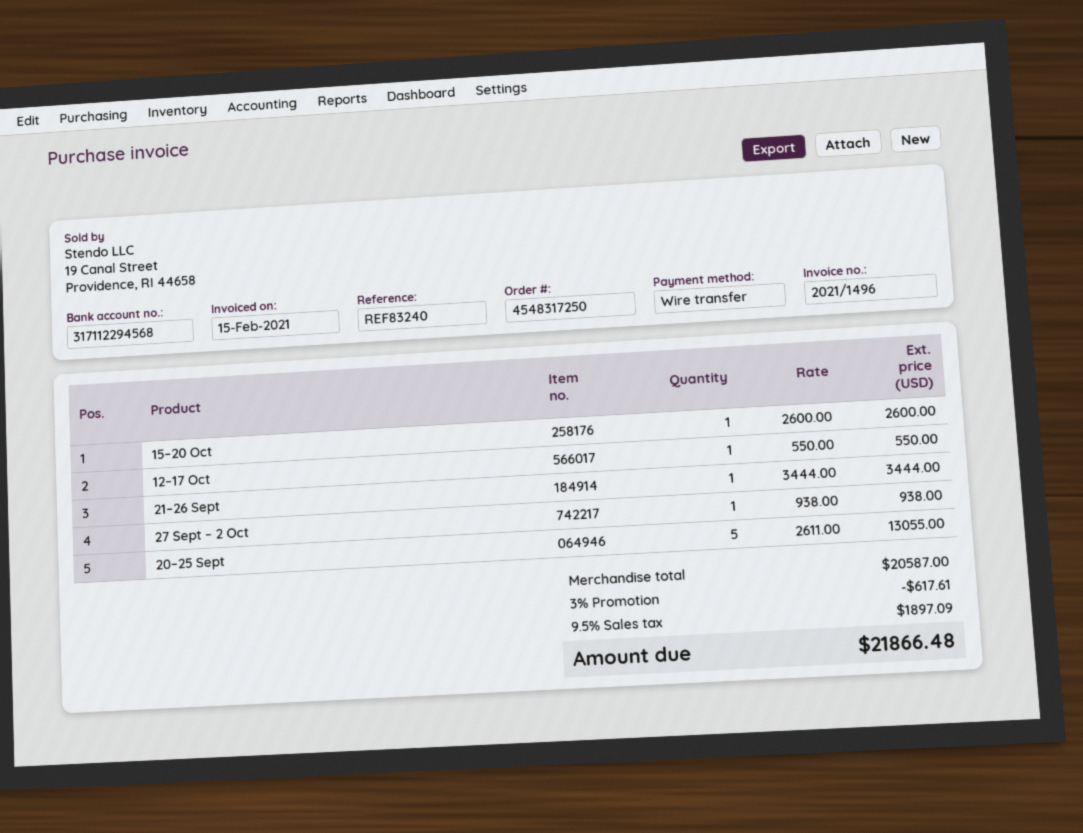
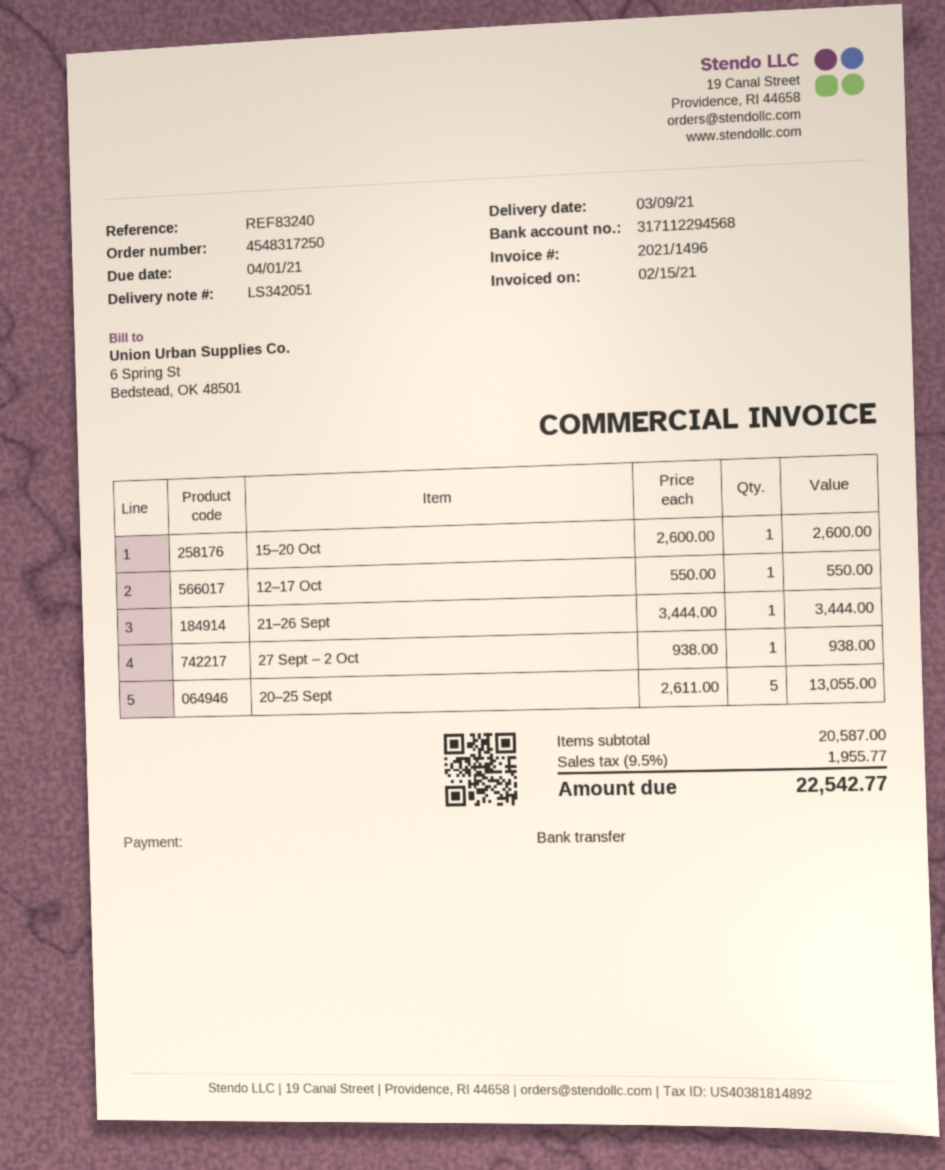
discount: 3% = 617.61 -> none
tax: 9.5% = 1897.09 -> 9.5% = 1955.77
total: 21866.48 -> 22542.77

